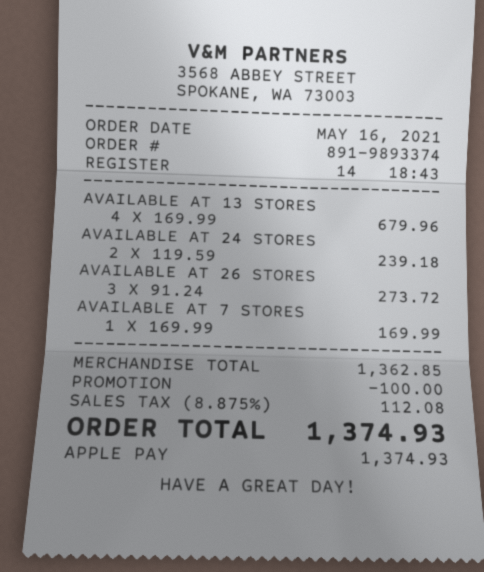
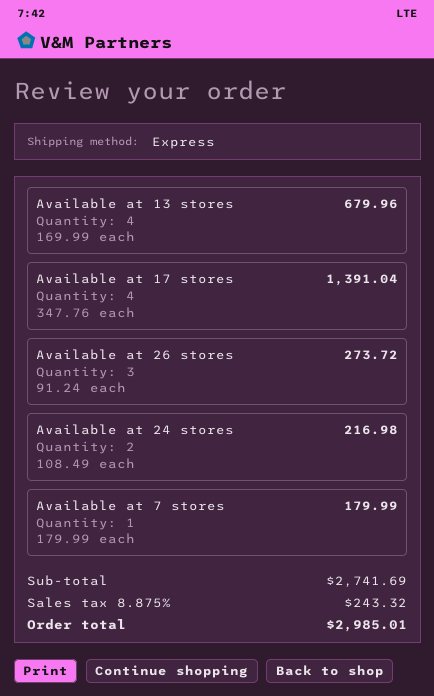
AVAILABLE AT 24 STORES: 2 x 119.59 = 239.18 -> 2 x 108.49 = 216.98
AVAILABLE AT 7 STORES: 1 x 169.99 = 169.99 -> 1 x 179.99 = 179.99
Available at 17 stores: none -> 4 x 347.76 = 1391.04
subtotal: 1362.85 -> 2741.69
discount: 100.00 -> none
tax: 8.875% = 112.08 -> 8.875% = 243.32
total: 1374.93 -> 2985.01

